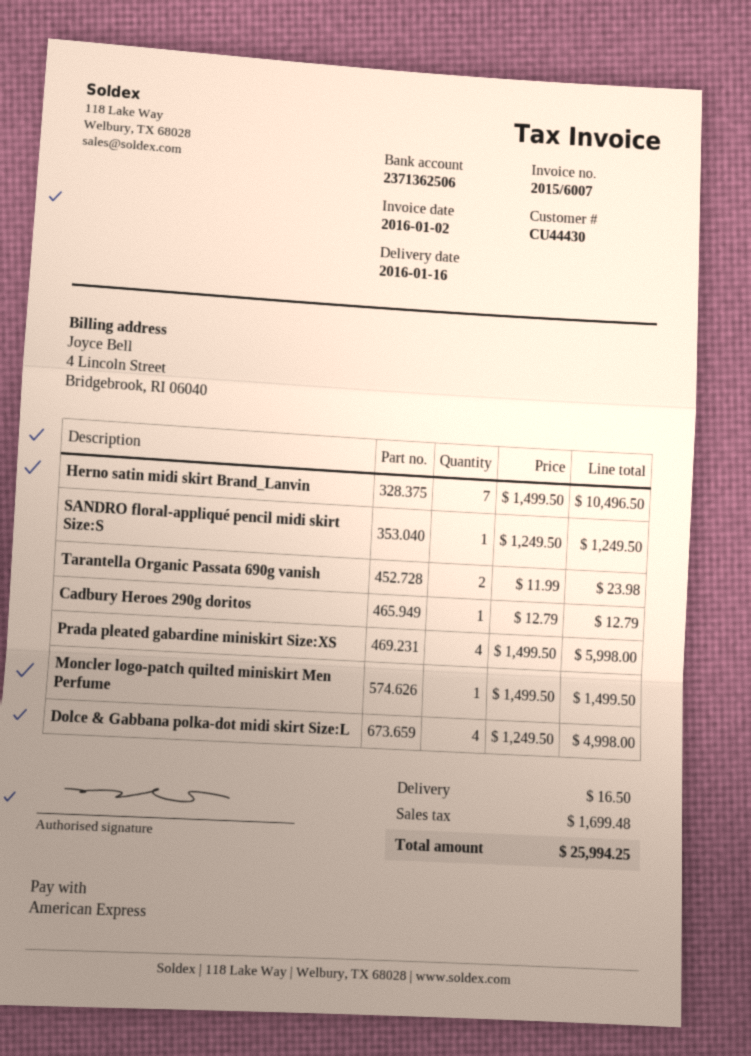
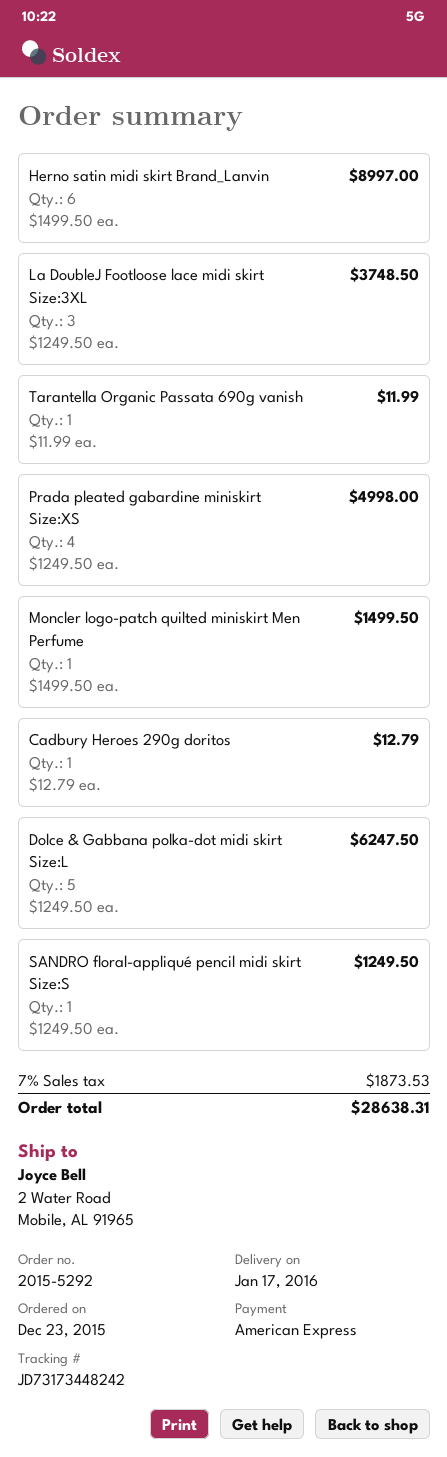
delivery date: 2016-01-16 -> 2016-01-17
Herno satin midi skirt Brand_Lanvin: 7 x 1499.50 = 10496.50 -> 6 x 1499.50 = 8997.00
Tarantella Organic Passata 690g vanish: 2 x 11.99 = 23.98 -> 1 x 11.99 = 11.99
Prada pleated gabardine miniskirt Size:XS: 4 x 1499.50 = 5998.00 -> 4 x 1249.50 = 4998.00
Dolce & Gabbana polka-dot midi skirt Size:L: 4 x 1249.50 = 4998.00 -> 5 x 1249.50 = 6247.50
La DoubleJ Footloose lace midi skirt Size:3XL: none -> 3 x 1249.50 = 3748.50
shipping: 16.50 -> none
tax: 1699.48 -> 1873.53
total: 25994.25 -> 28638.31

